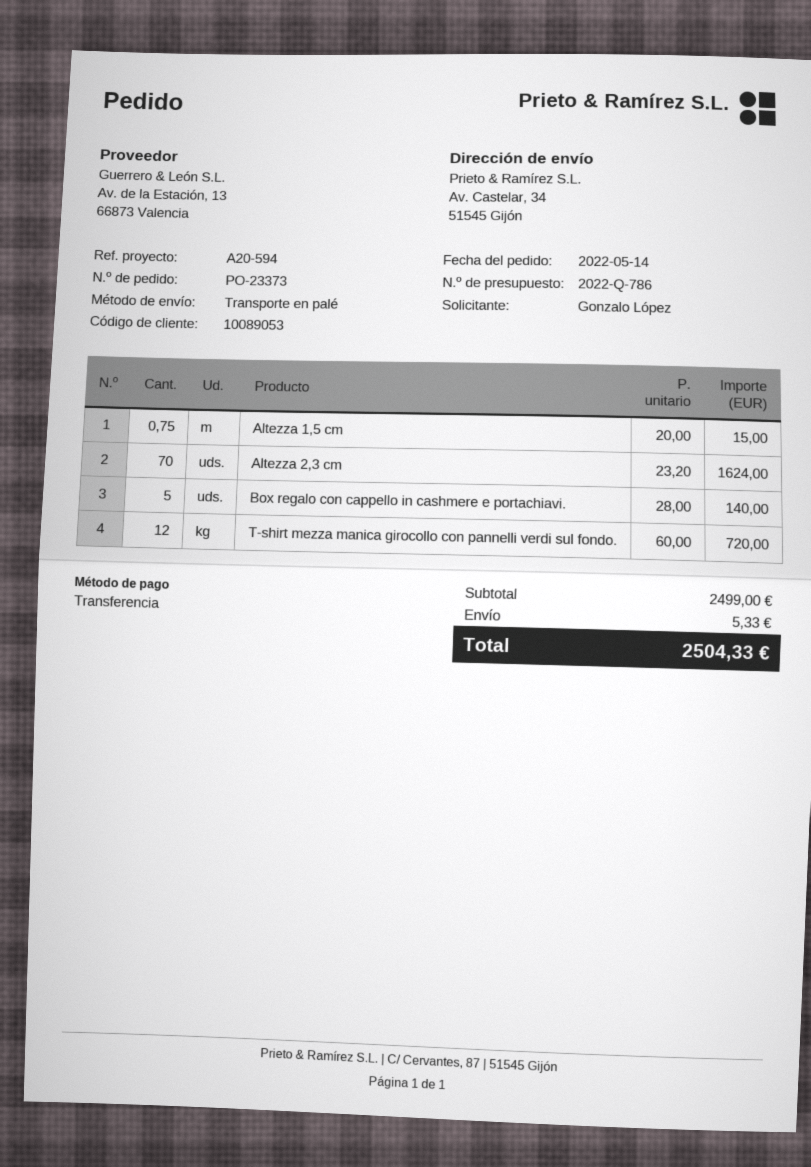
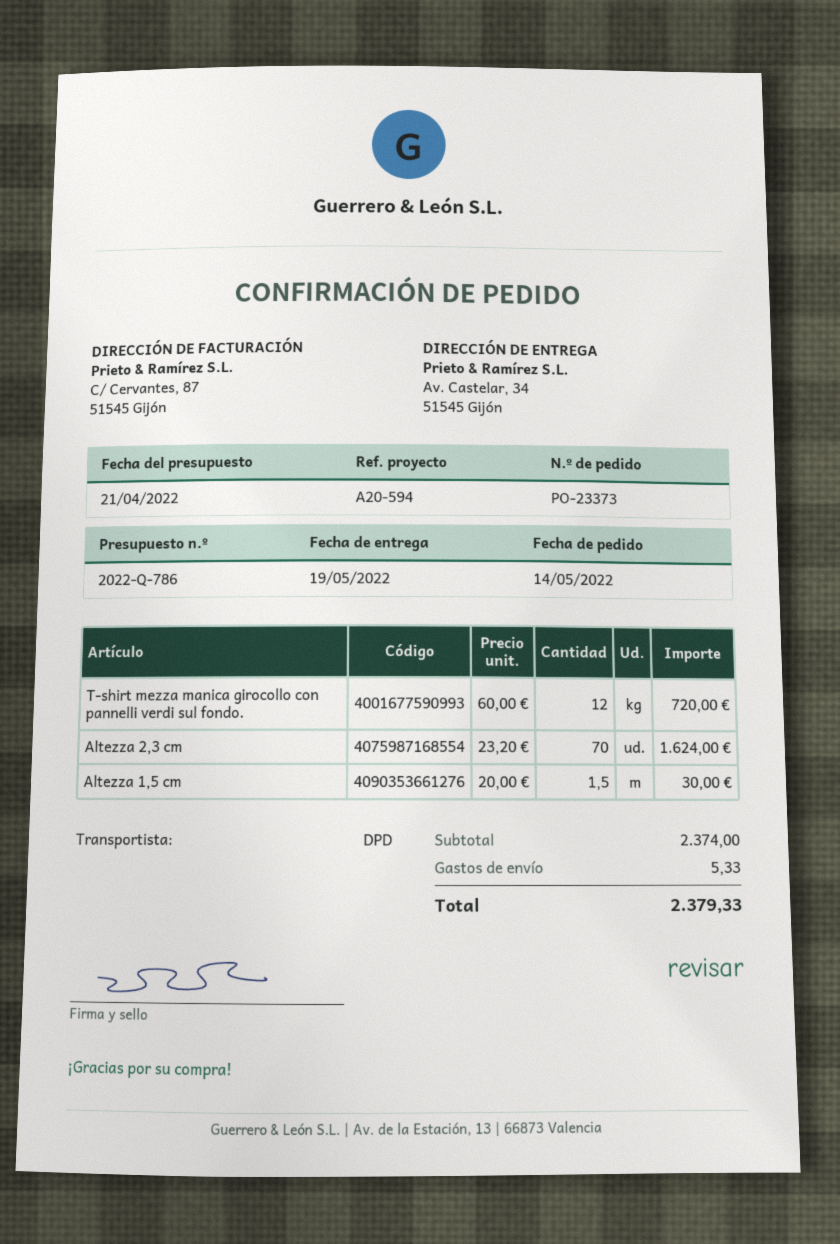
shipping method: pallet freight -> DPD
Altezza 1,5 cm: 0.75 x 20.00 = 15.00 -> 1.5 x 20.00 = 30.00
Box regalo con cappello in cashmere e portachiavi.: 5 x 28.00 = 140.00 -> none
subtotal: 2499.00 -> 2374.00
total: 2504.33 -> 2379.33

